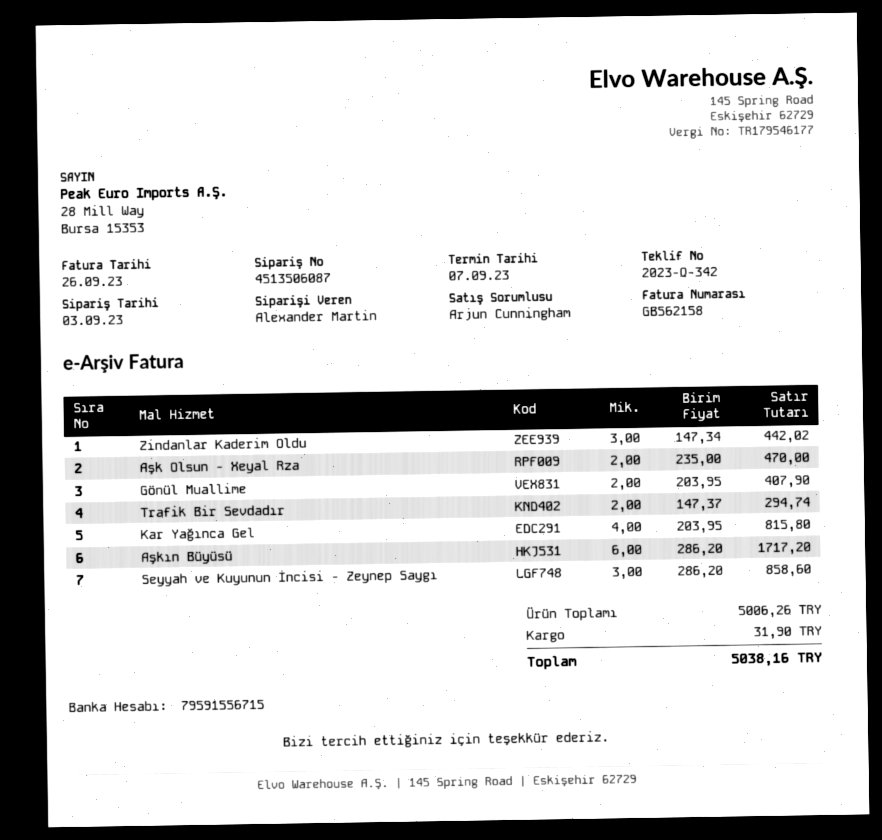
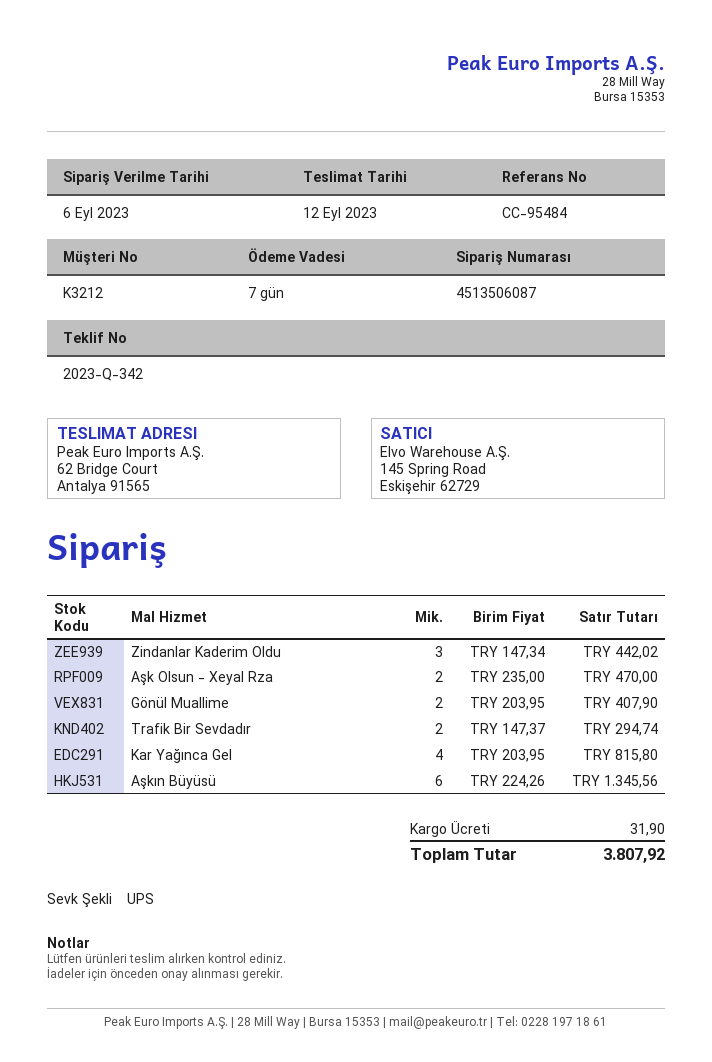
order date: 2023-09-03 -> 2023-09-06
delivery date: 2023-09-07 -> 2023-09-12
Aşkın Büyüsü: 6 x 286.20 = 1717.20 -> 6 x 224.26 = 1345.56
Seyyah ve Kuyunun İncisi - Zeynep Saygı: 3 x 286.20 = 858.60 -> none
total: 5038.16 -> 3807.92

